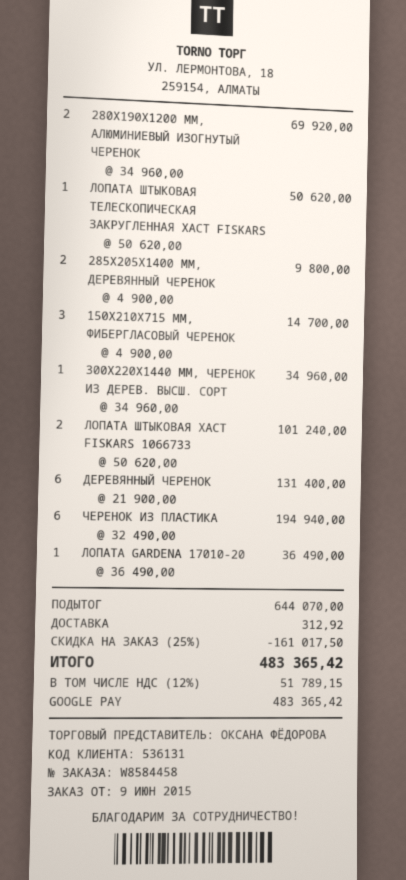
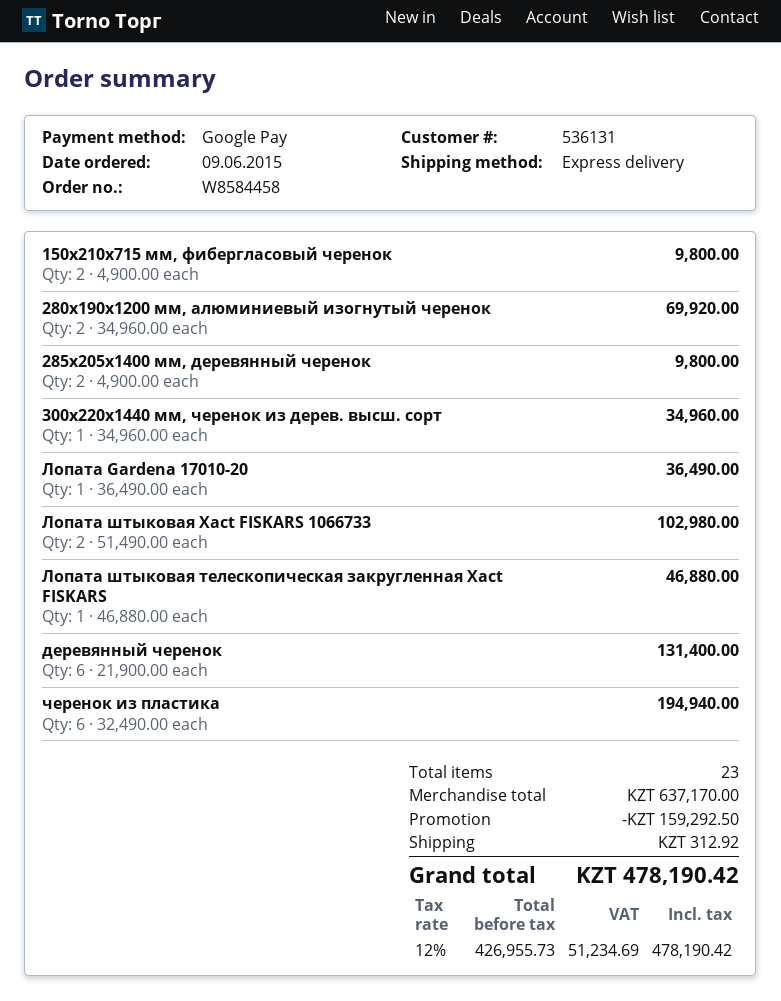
ЛОПАТА ШТЫКОВАЯ ТЕЛЕСКОПИЧЕСКАЯ ЗАКРУГЛЕННАЯ XACT FISKARS: 1 x 50620.00 = 50620.00 -> 1 x 46880.00 = 46880.00
150Х210Х715 ММ, ФИБЕРГЛАСОВЫЙ ЧЕРЕНОК: 3 x 4900.00 = 14700.00 -> 2 x 4900.00 = 9800.00
ЛОПАТА ШТЫКОВАЯ XACT FISKARS 1066733: 2 x 50620.00 = 101240.00 -> 2 x 51490.00 = 102980.00
subtotal: 644070.00 -> 637170.00
discount: 161017.50 -> 159292.50
tax: 12% = 51789.15 -> 12% = 51234.69
total: 483365.42 -> 478190.42

